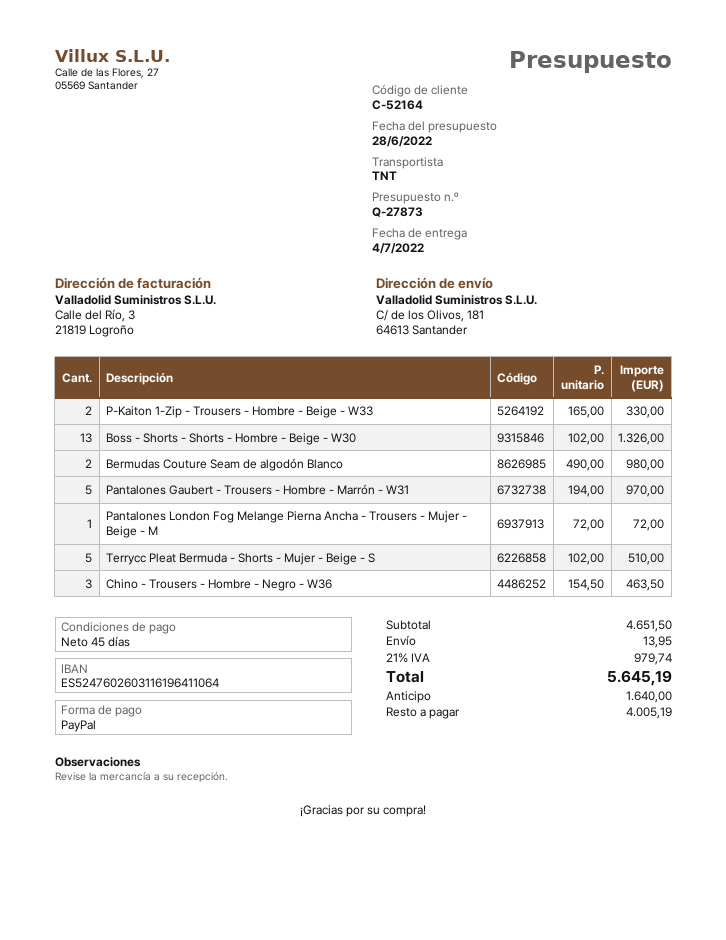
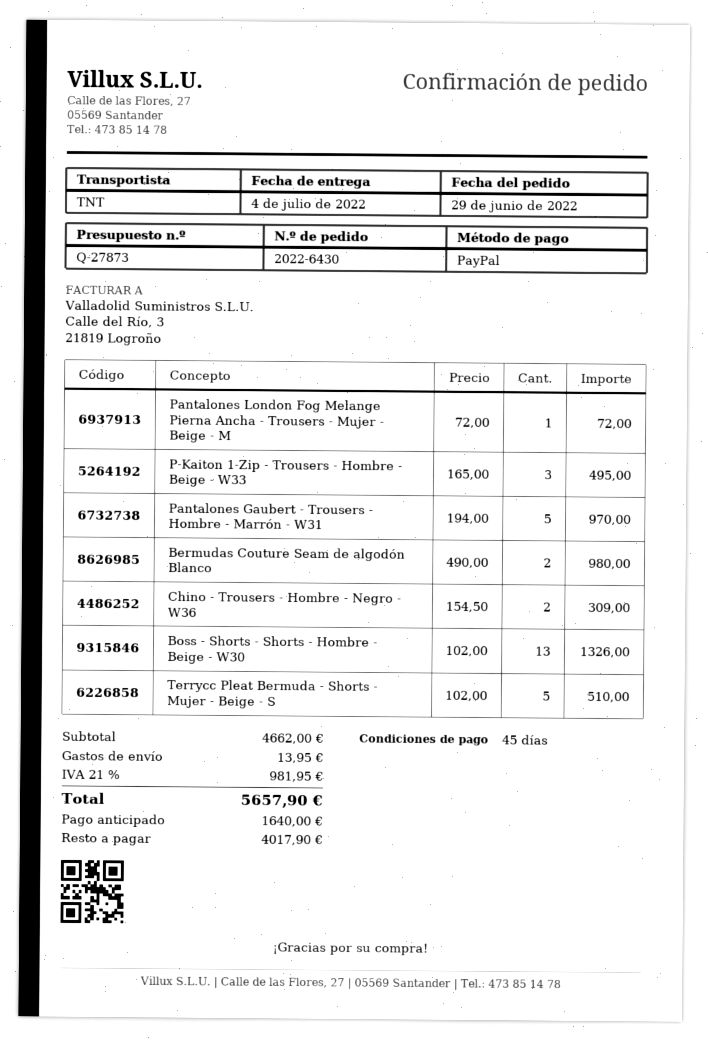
P-Kaiton 1-Zip - Trousers - Hombre - Beige - W33: 2 x 165.00 = 330.00 -> 3 x 165.00 = 495.00
Chino - Trousers - Hombre - Negro - W36: 3 x 154.50 = 463.50 -> 2 x 154.50 = 309.00
subtotal: 4651.50 -> 4662.00
tax: 21% = 979.74 -> 21% = 981.95
total: 5645.19 -> 5657.90
balance: 4005.19 -> 4017.90

